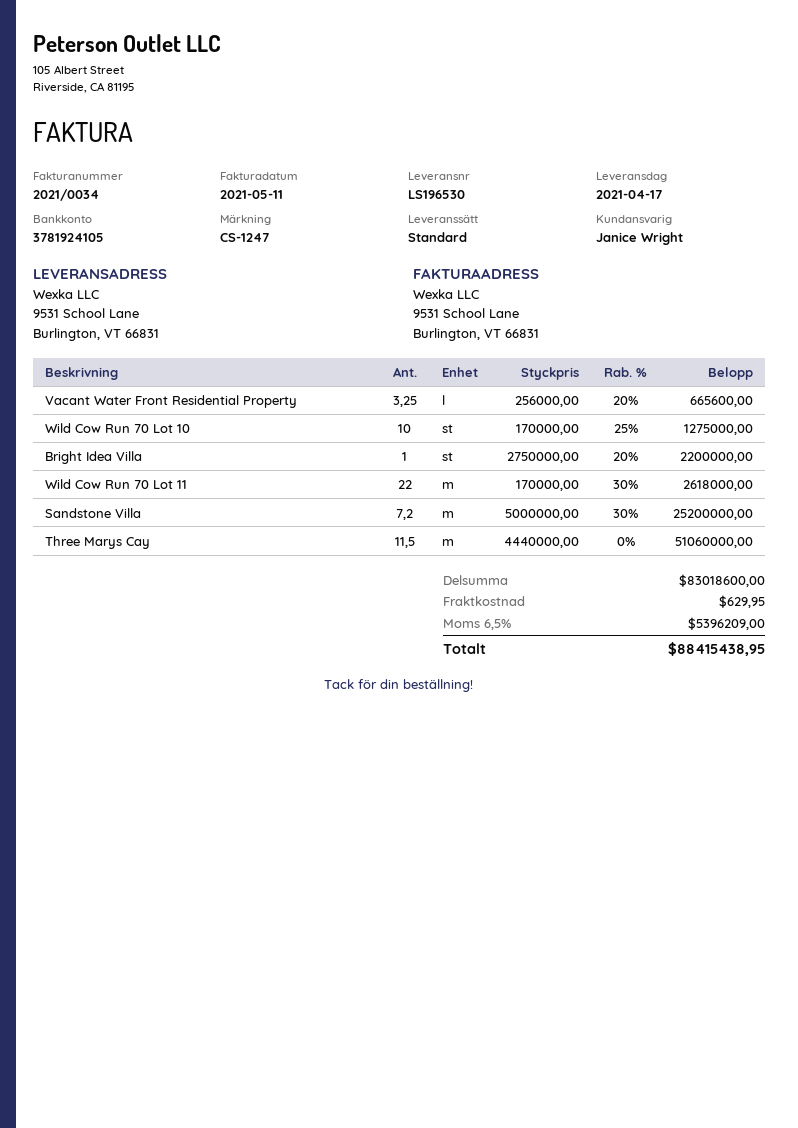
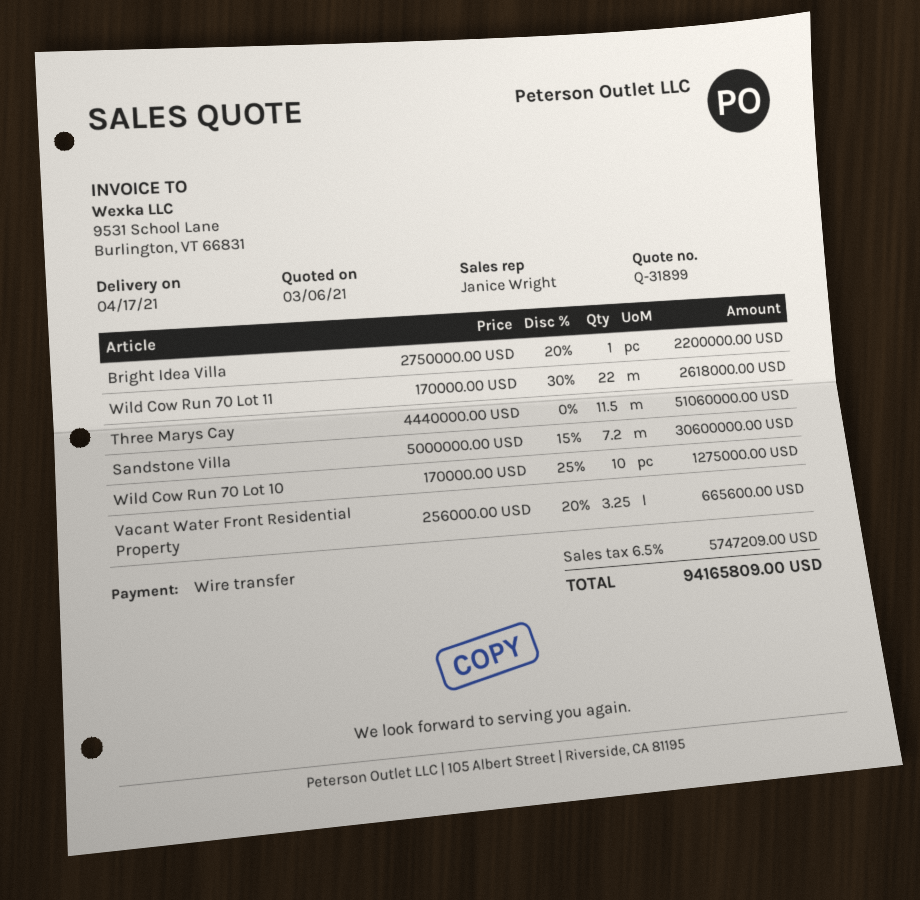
Sandstone Villa: 7.2 x 5000000.00 - 30% = 25200000.00 -> 7.2 x 5000000.00 - 15% = 30600000.00
shipping: 629.95 -> none
tax: 6.5% = 5396209.00 -> 6.5% = 5747209.00
total: 88415438.95 -> 94165809.00

